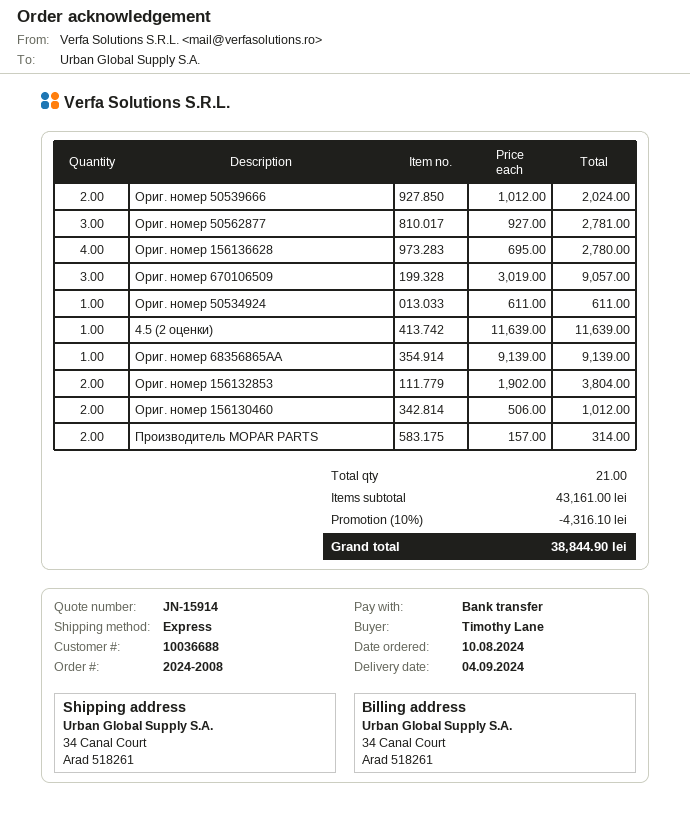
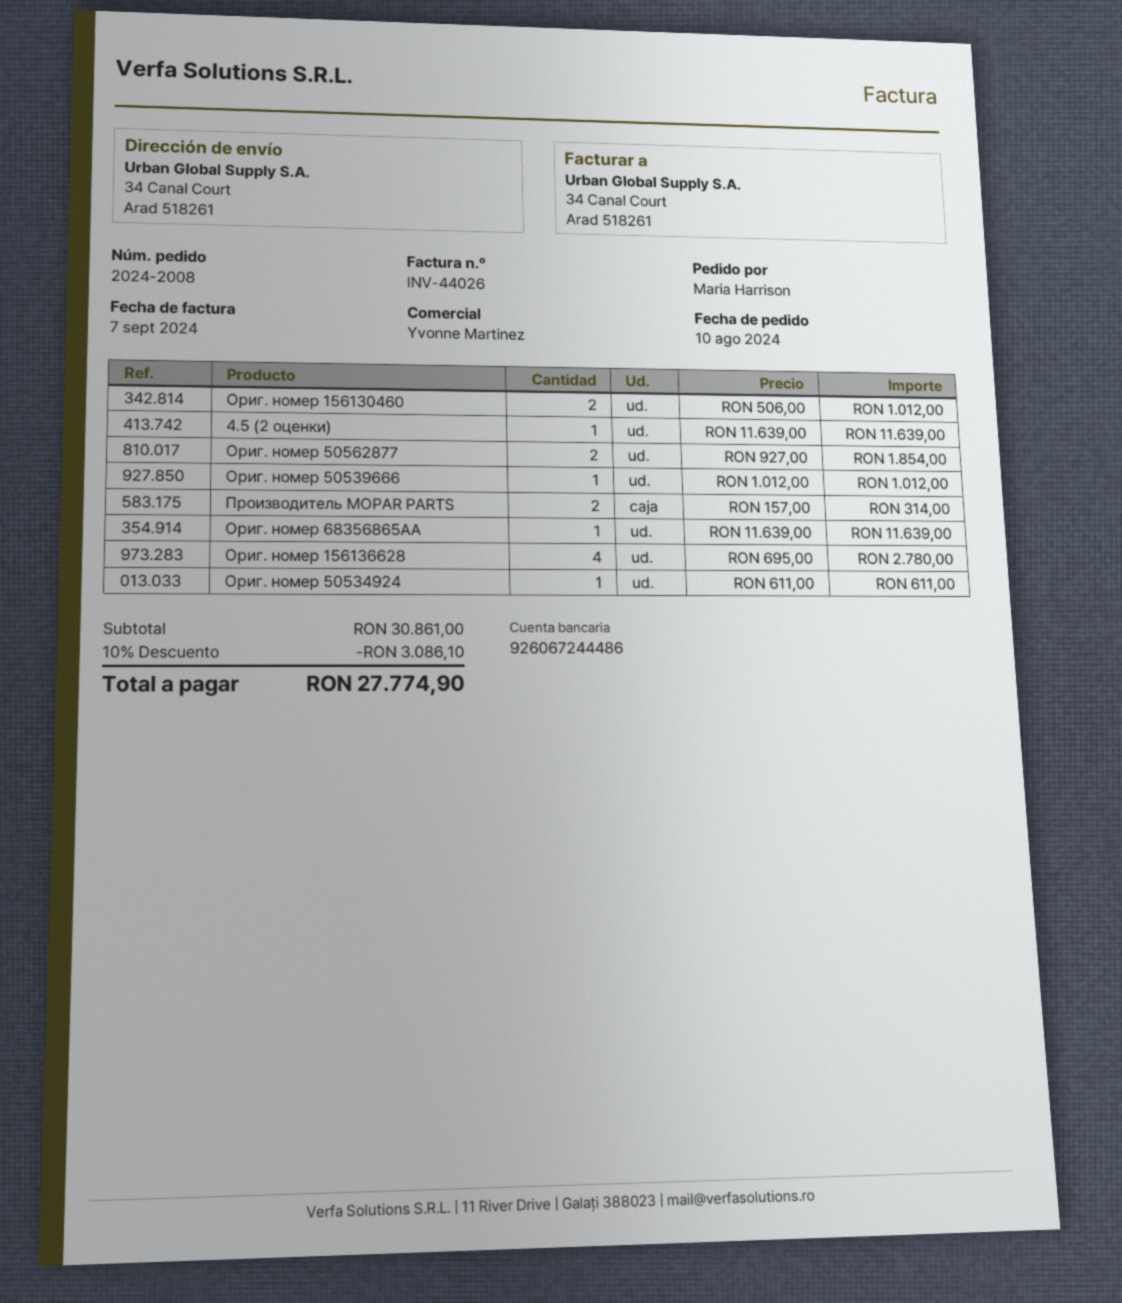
ordered by: Timothy Lane -> Maria Harrison
Ориг. номер 50539666: 2 x 1012.00 = 2024.00 -> 1 x 1012.00 = 1012.00
Ориг. номер 50562877: 3 x 927.00 = 2781.00 -> 2 x 927.00 = 1854.00
Ориг. номер 670106509: 3 x 3019.00 = 9057.00 -> none
Ориг. номер 68356865AA: 1 x 9139.00 = 9139.00 -> 1 x 11639.00 = 11639.00
Ориг. номер 156132853: 2 x 1902.00 = 3804.00 -> none
subtotal: 43161.00 -> 30861.00
discount: 10% = 4316.10 -> 10% = 3086.10
total: 38844.90 -> 27774.90

